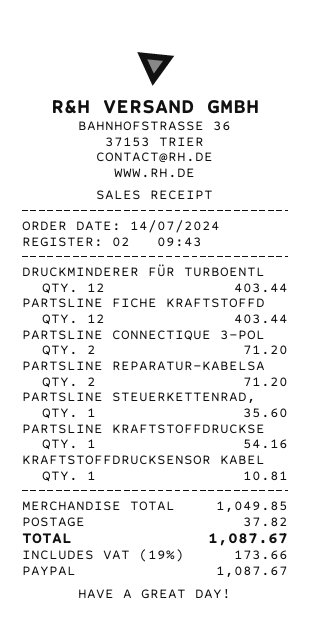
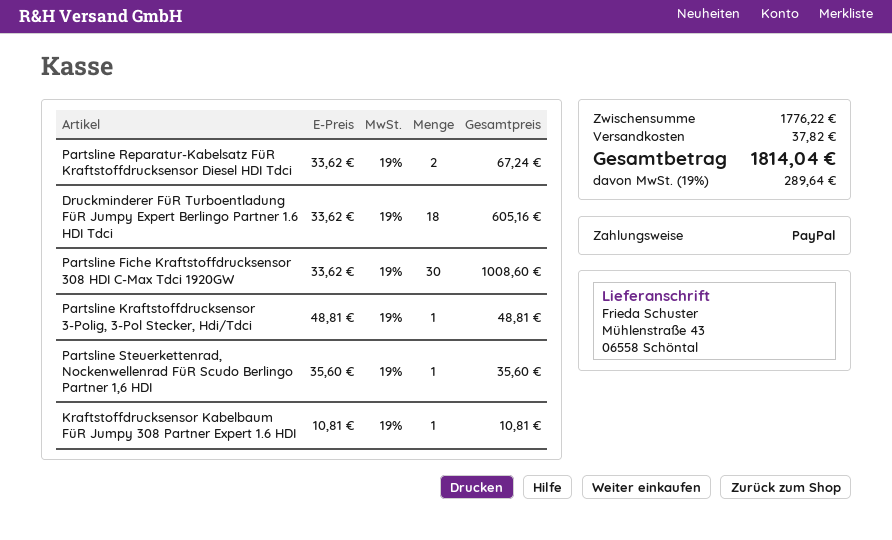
DRUCKMINDERER FÜR TURBOENTL: 12 for 403.44 -> 18 for 605.16
PARTSLINE FICHE KRAFTSTOFFD: 12 for 403.44 -> 30 for 1008.60
PARTSLINE CONNECTIQUE 3-POL: 2 for 71.20 -> none
PARTSLINE REPARATUR-KABELSA: 2 for 71.20 -> 2 for 67.24
PARTSLINE KRAFTSTOFFDRUCKSE: 1 for 54.16 -> 1 for 48.81
subtotal: 1049.85 -> 1776.22
tax: 19% = 173.66 -> 19% = 289.64
total: 1087.67 -> 1814.04

